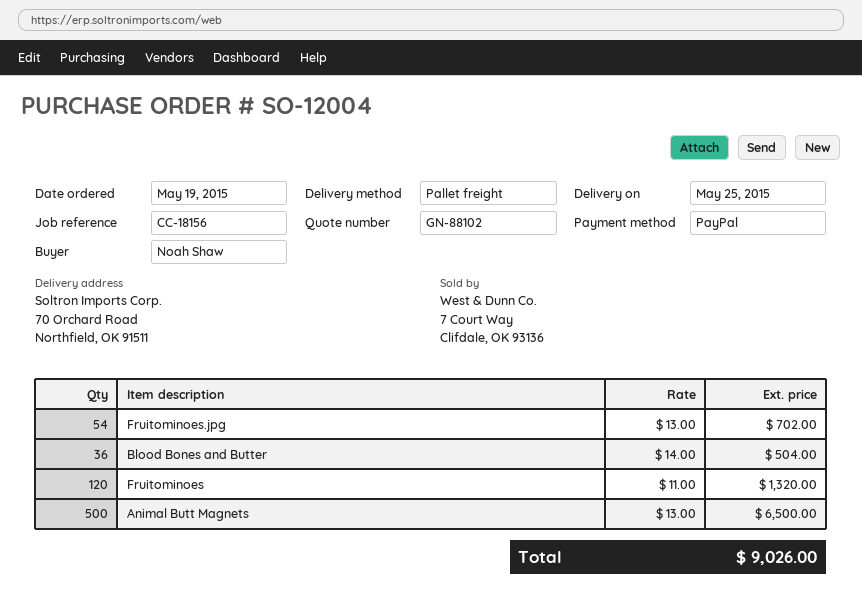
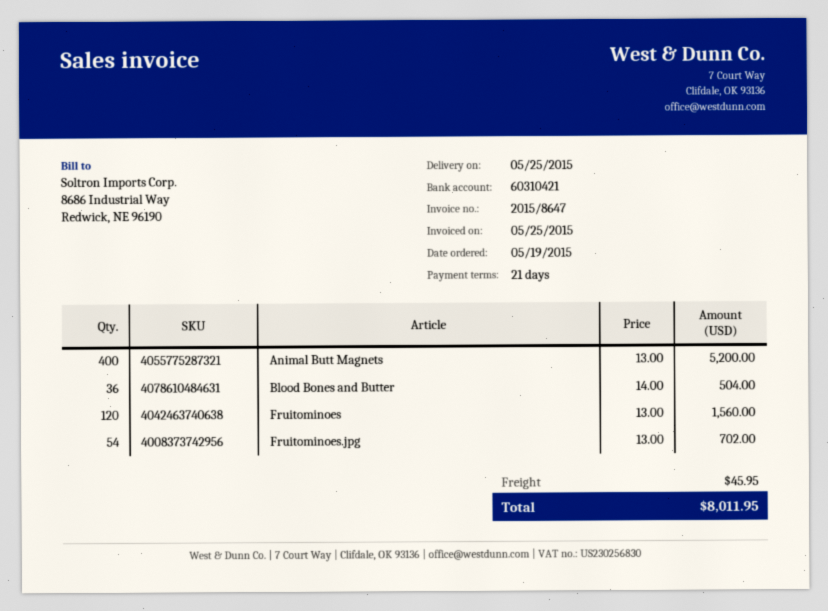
Fruitominoes: 120 x 11.00 = 1320.00 -> 120 x 13.00 = 1560.00
Animal Butt Magnets: 500 x 13.00 = 6500.00 -> 400 x 13.00 = 5200.00
shipping: none -> 45.95
total: 9026.00 -> 8011.95

